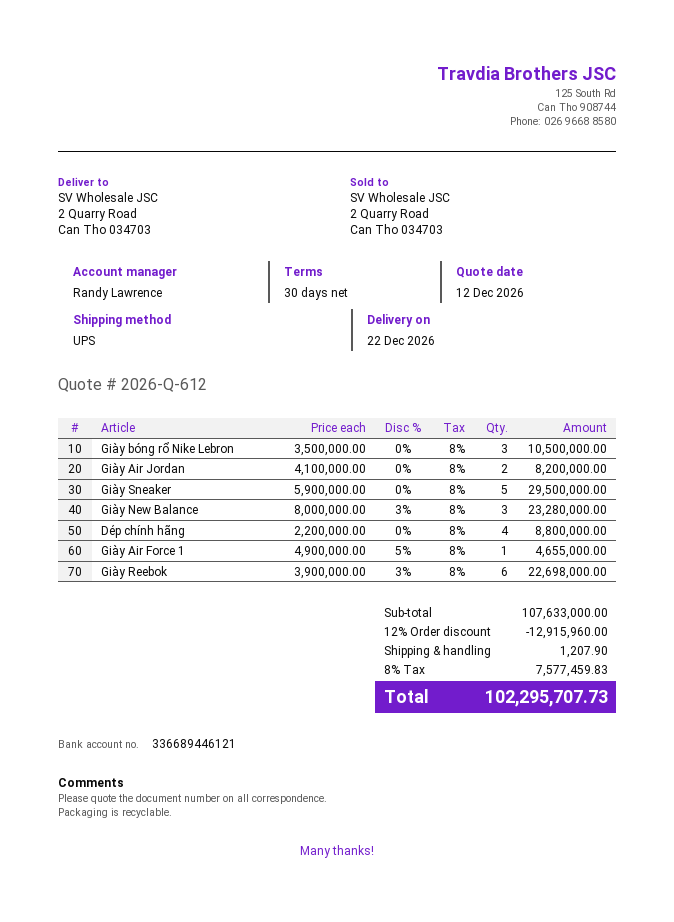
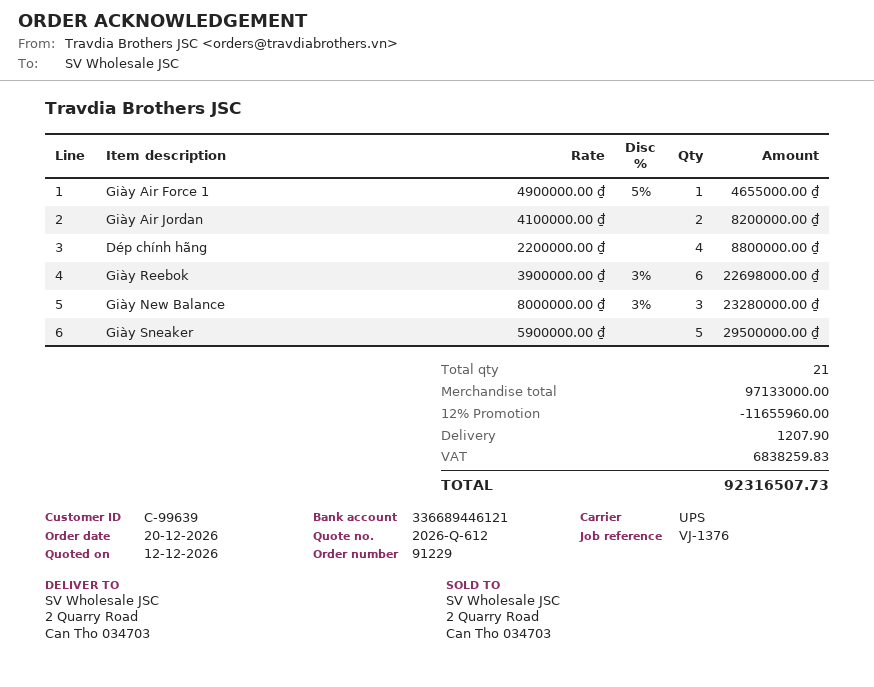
Giày bóng rổ Nike Lebron: 3 x 3500000.00 = 10500000.00 -> none
subtotal: 107633000.00 -> 97133000.00
discount: 12% = 12915960.00 -> 12% = 11655960.00
tax: 7577459.83 -> 6838259.83
total: 102295707.73 -> 92316507.73

